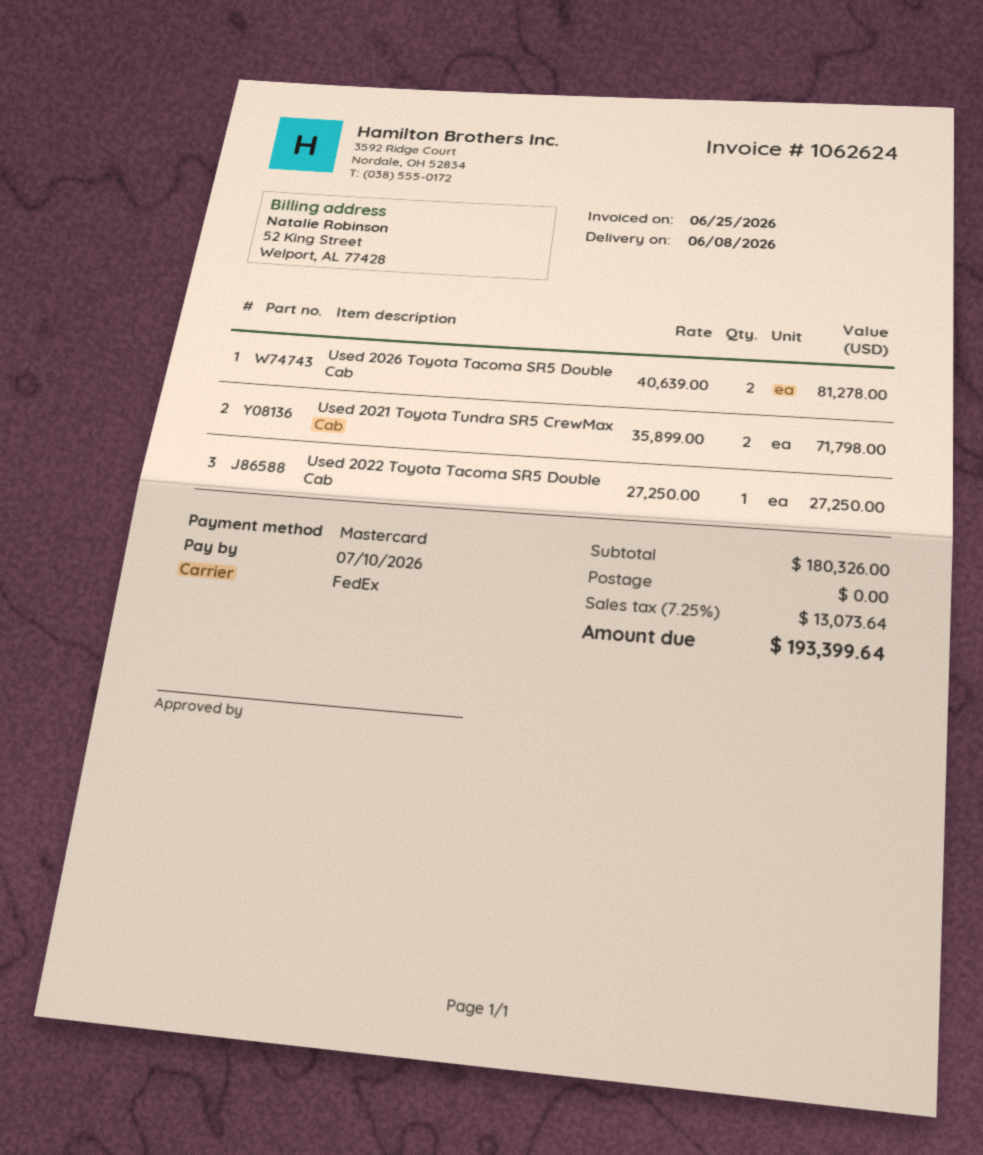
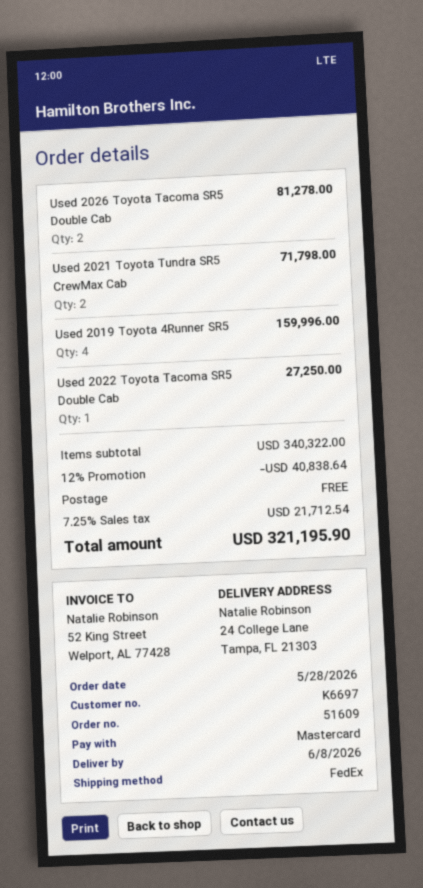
Used 2019 Toyota 4Runner SR5: none -> 4 for 159996.00
subtotal: 180326.00 -> 340322.00
discount: none -> 12% = 40838.64
tax: 7.25% = 13073.64 -> 7.25% = 21712.54
total: 193399.64 -> 321195.90

